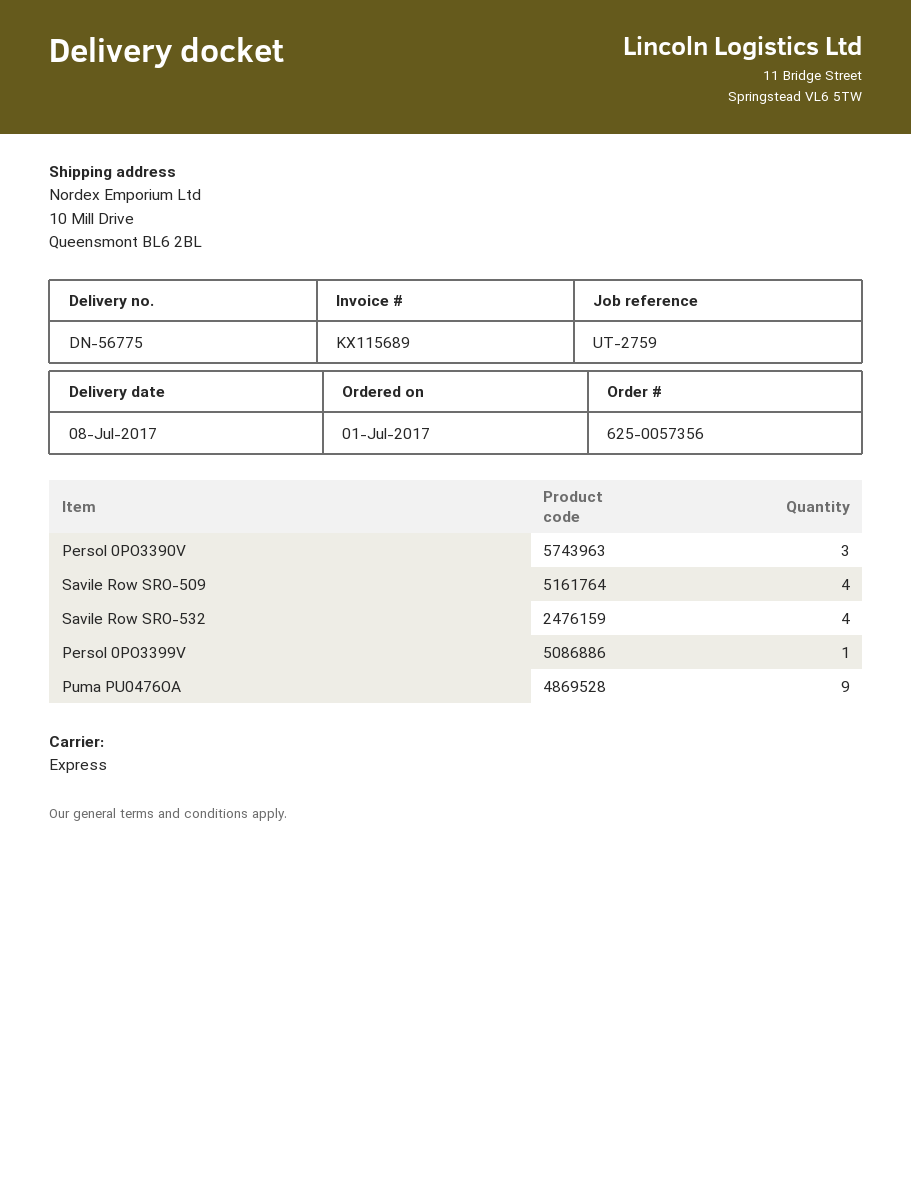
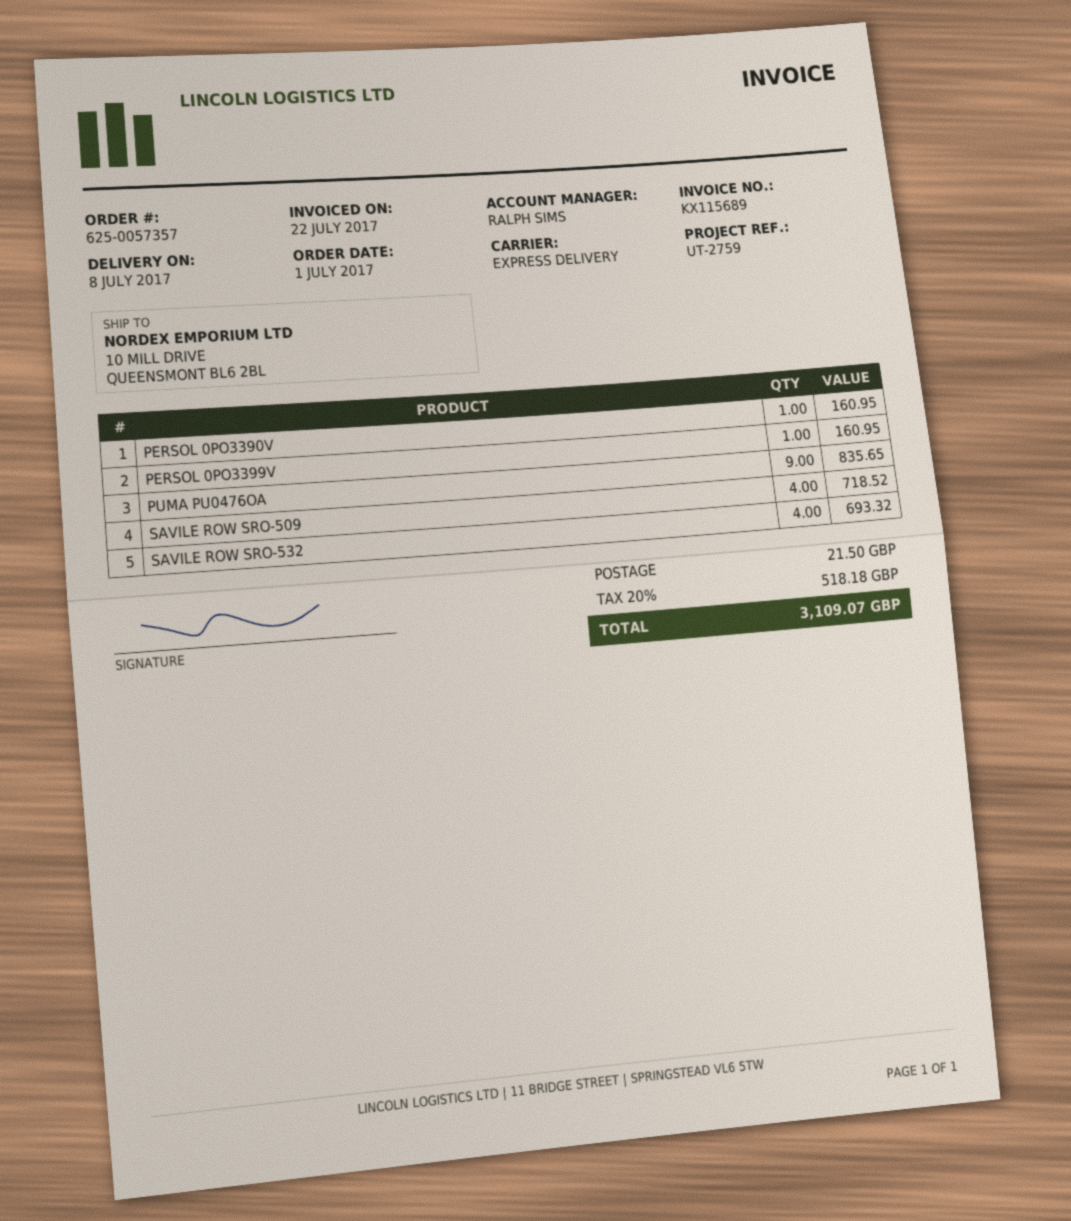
order number: 625-0057356 -> 625-0057357
Persol 0PO3390V: 3 -> 1

